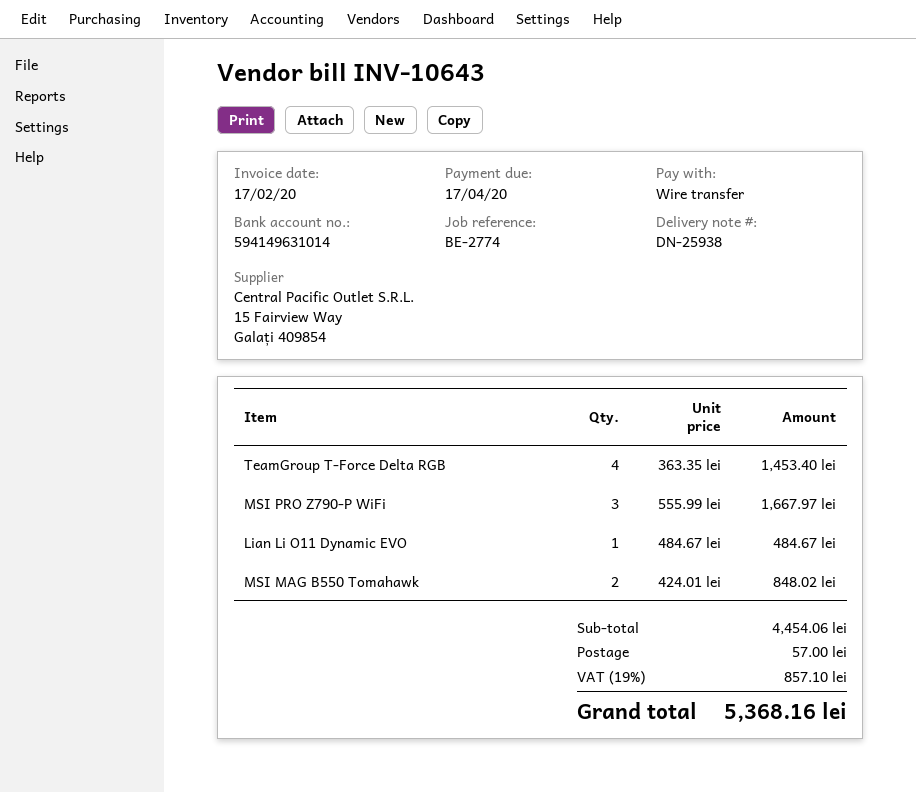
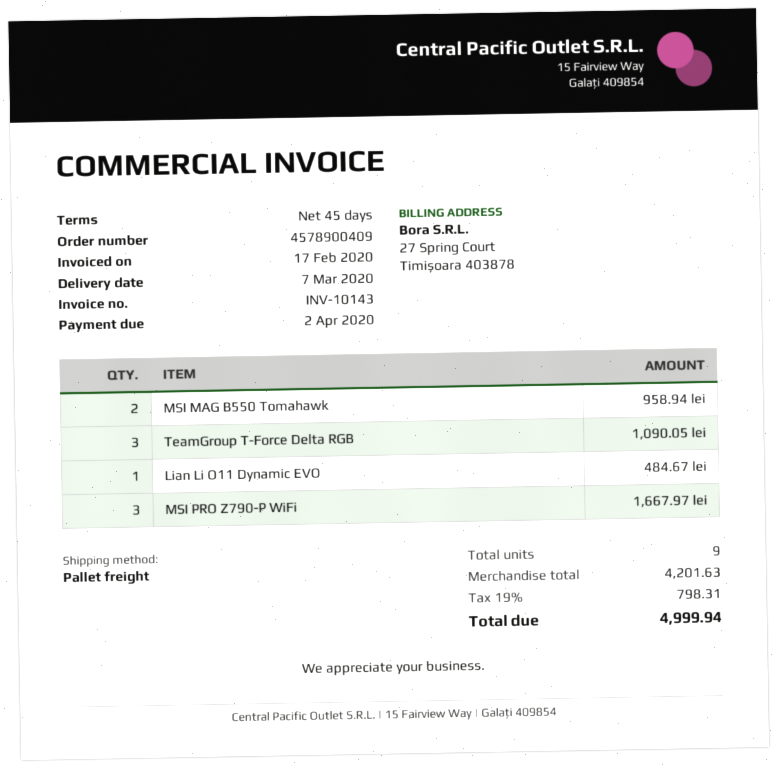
invoice number: INV-10643 -> INV-10143
due date: 2020-04-17 -> 2020-04-02
TeamGroup T-Force Delta RGB: 4 for 1453.40 -> 3 for 1090.05
MSI MAG B550 Tomahawk: 2 for 848.02 -> 2 for 958.94
subtotal: 4454.06 -> 4201.63
shipping: 57.00 -> none
tax: 19% = 857.10 -> 19% = 798.31
total: 5368.16 -> 4999.94

